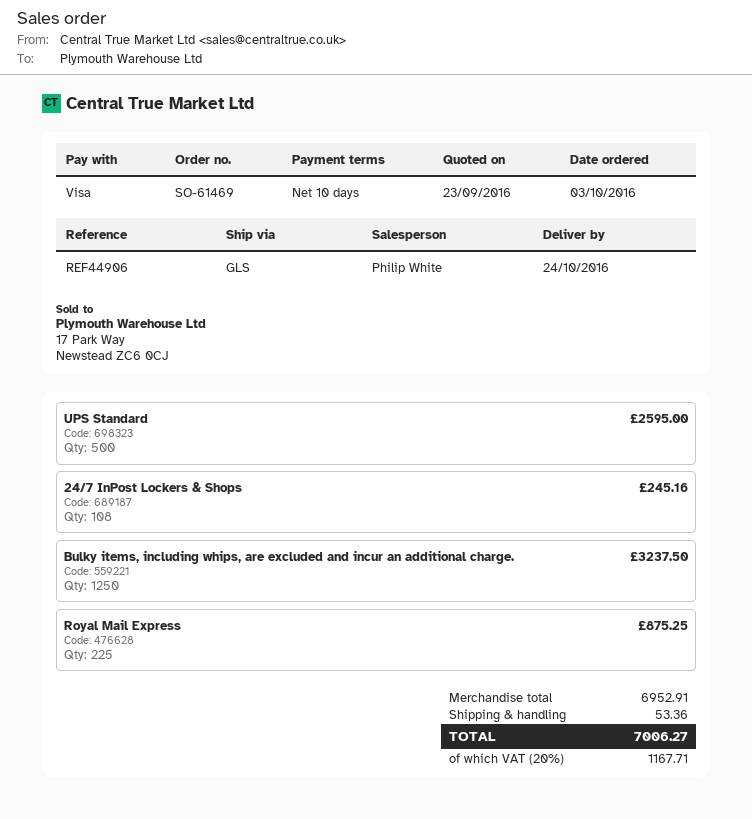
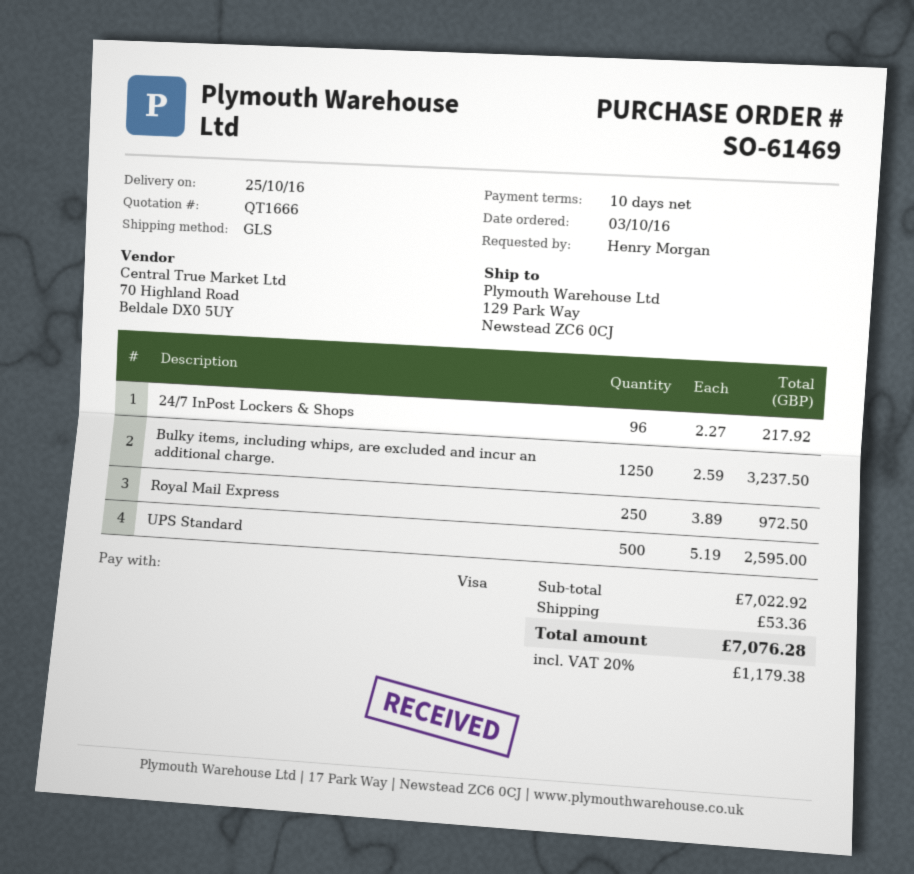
delivery date: 2016-10-24 -> 2016-10-25
24/7 InPost Lockers & Shops: 108 for 245.16 -> 96 for 217.92
Royal Mail Express: 225 for 875.25 -> 250 for 972.50
subtotal: 6952.91 -> 7022.92
tax: 20% = 1167.71 -> 20% = 1179.38
total: 7006.27 -> 7076.28

